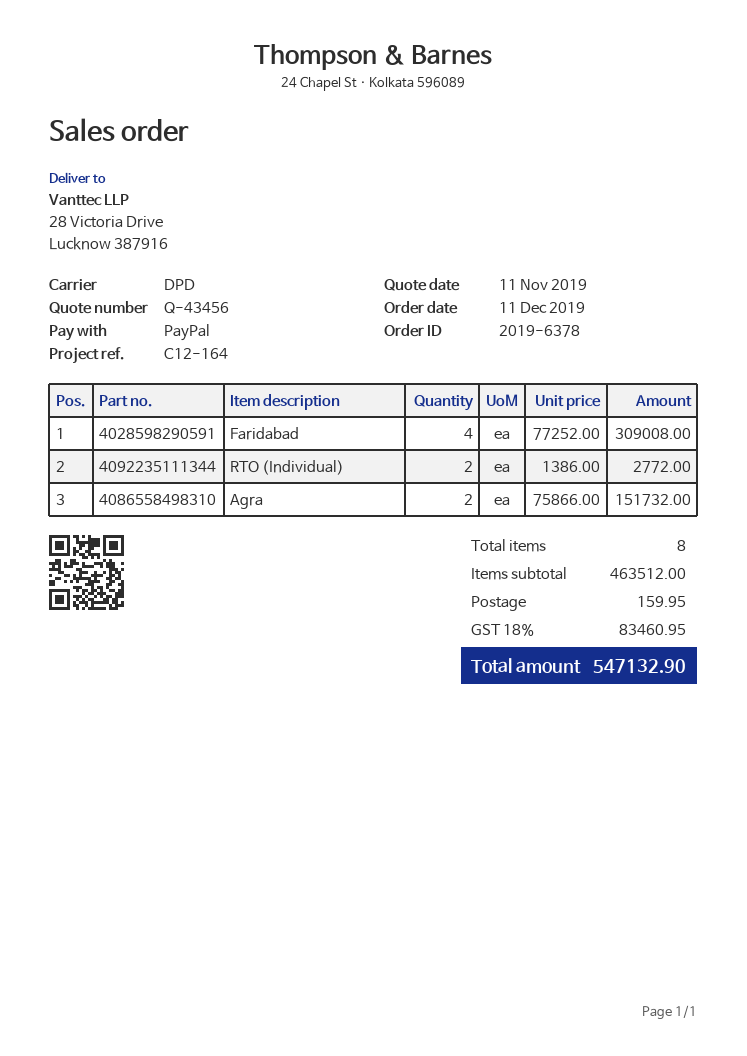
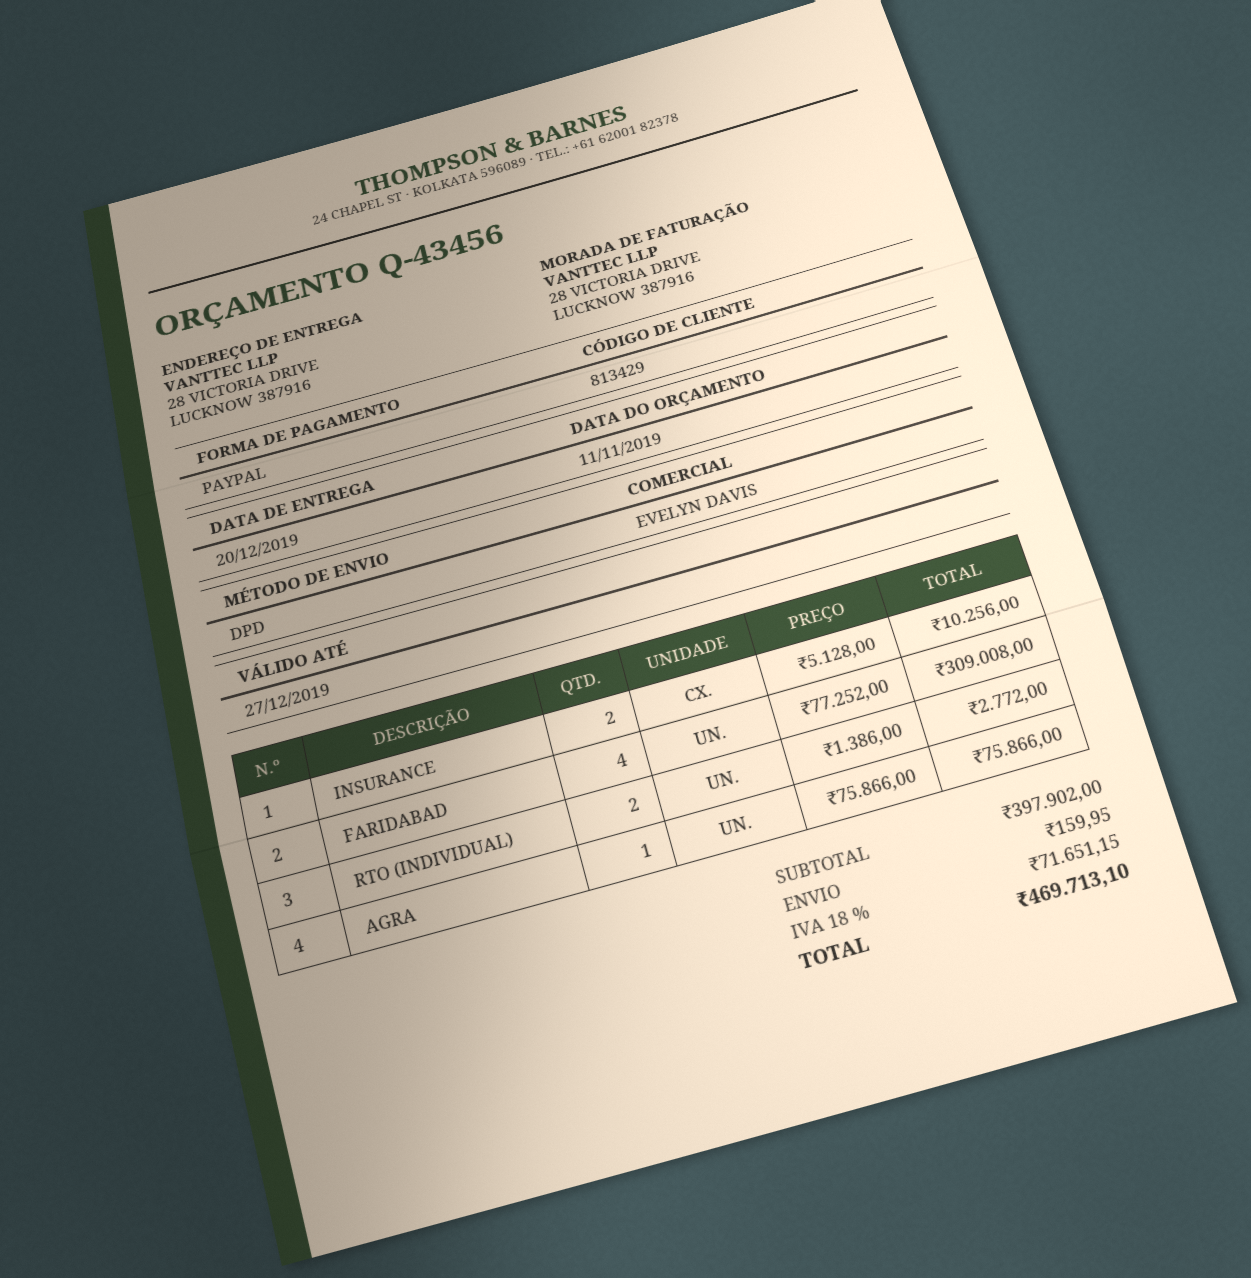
Agra: 2 x 75866.00 = 151732.00 -> 1 x 75866.00 = 75866.00
INSURANCE: none -> 2 x 5128.00 = 10256.00
subtotal: 463512.00 -> 397902.00
tax: 18% = 83460.95 -> 18% = 71651.15
total: 547132.90 -> 469713.10

